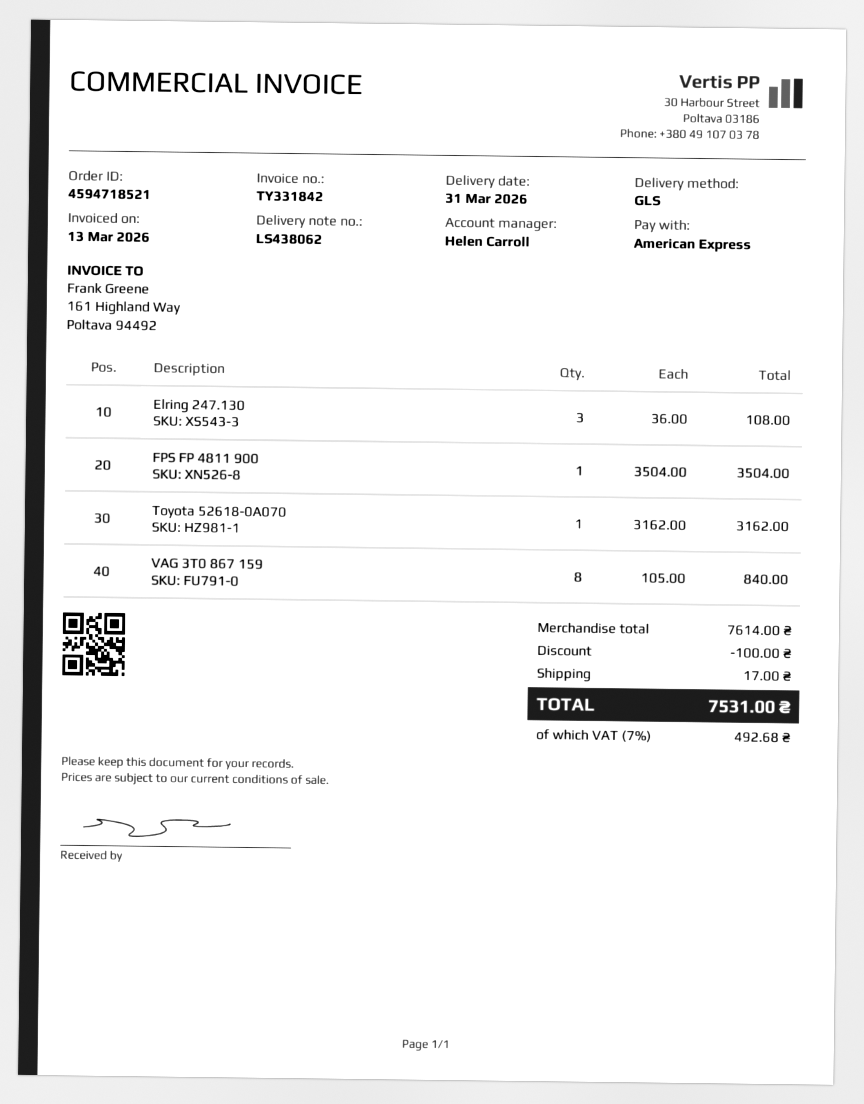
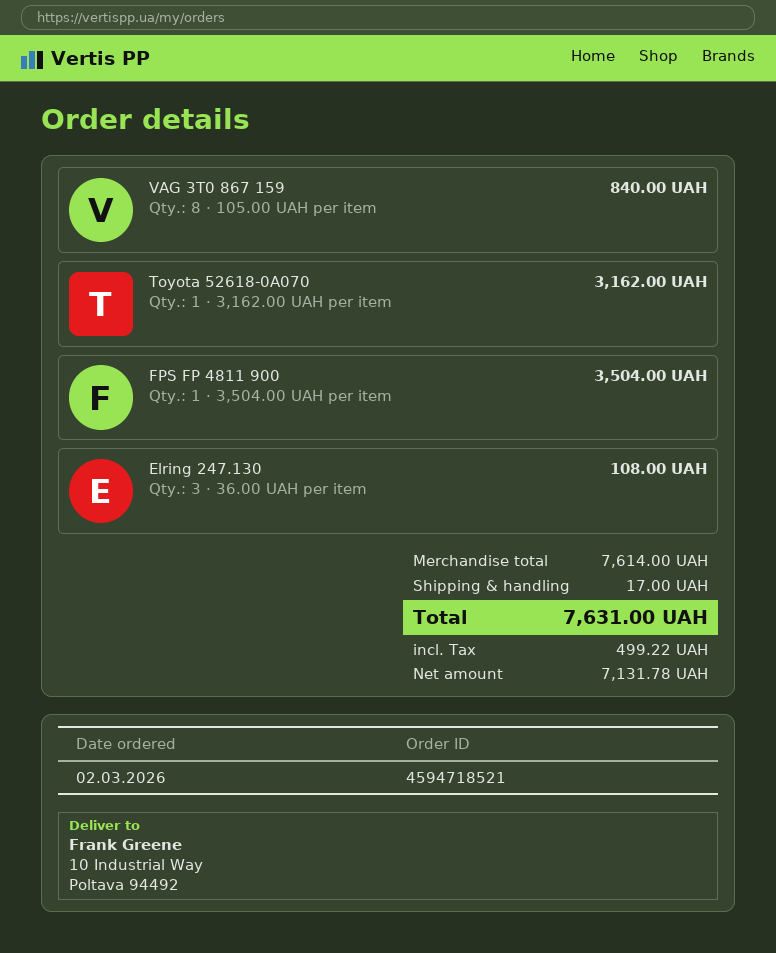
discount: 100.00 -> none
tax: 492.68 -> 499.22
total: 7531.00 -> 7631.00

